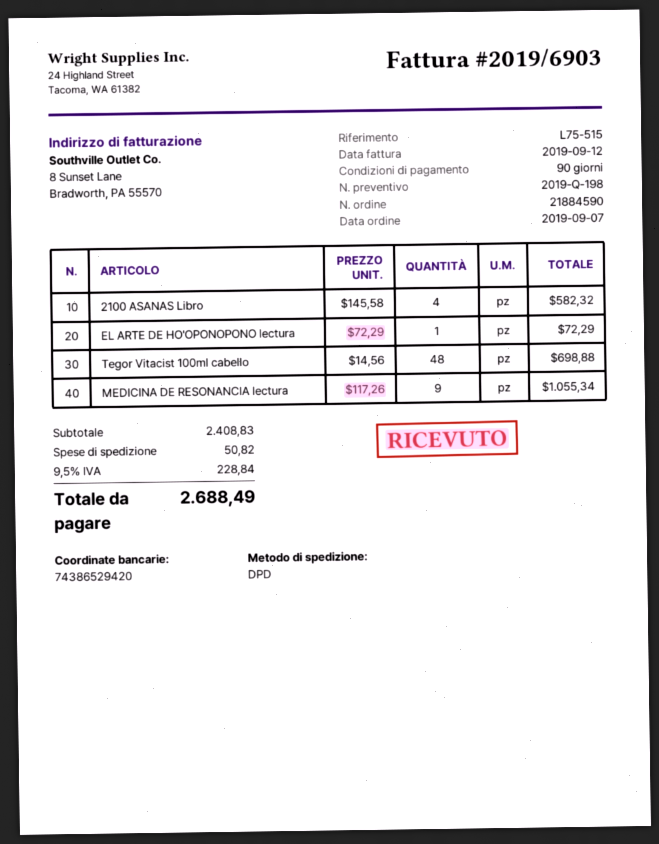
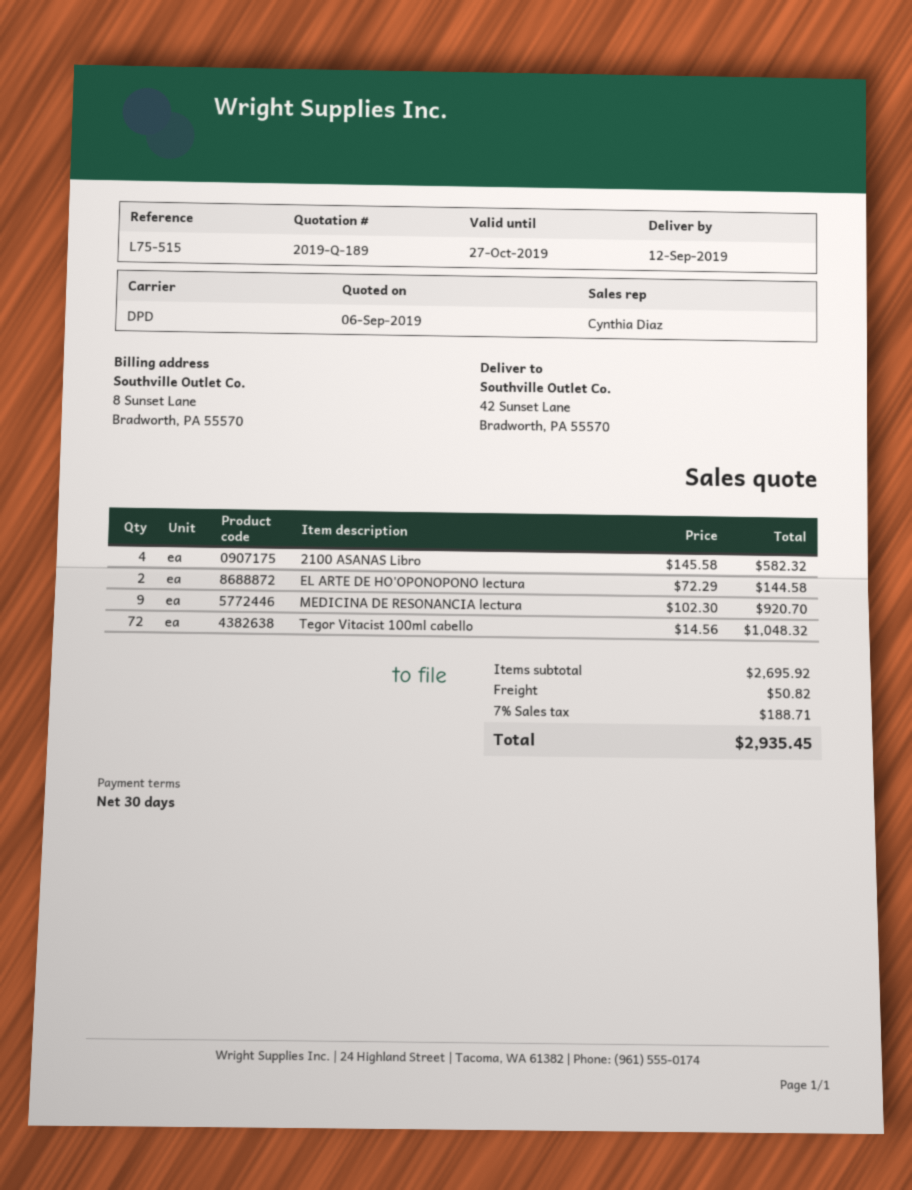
quote number: 2019-Q-198 -> 2019-Q-189
payment terms: 90 days -> 30 days
EL ARTE DE HO'OPONOPONO lectura: 1 x 72.29 = 72.29 -> 2 x 72.29 = 144.58
Tegor Vitacist 100ml cabello: 48 x 14.56 = 698.88 -> 72 x 14.56 = 1048.32
MEDICINA DE RESONANCIA lectura: 9 x 117.26 = 1055.34 -> 9 x 102.30 = 920.70
subtotal: 2408.83 -> 2695.92
tax: 9.5% = 228.84 -> 7% = 188.71
total: 2688.49 -> 2935.45

